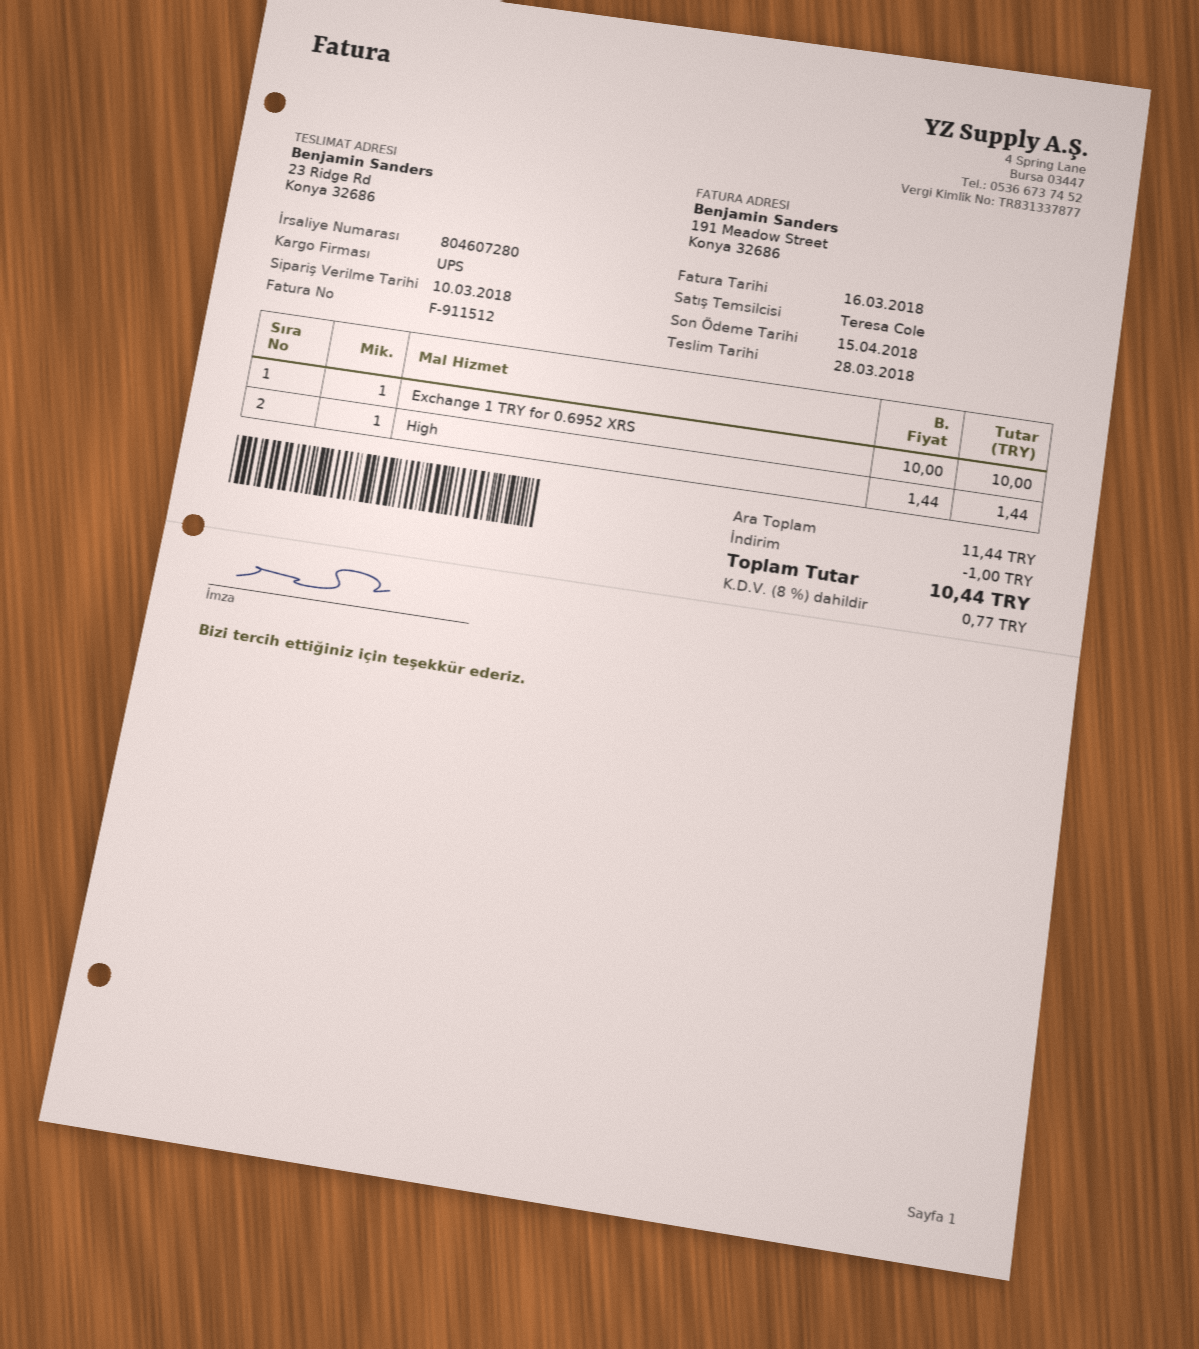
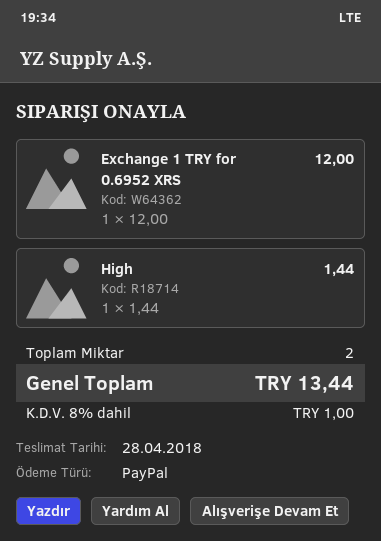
delivery date: 2018-03-28 -> 2018-04-28
Exchange 1 TRY for 0.6952 XRS: 1 x 10.00 = 10.00 -> 1 x 12.00 = 12.00
discount: 1.00 -> none
tax: 8% = 0.77 -> 8% = 1.00
total: 10.44 -> 13.44

